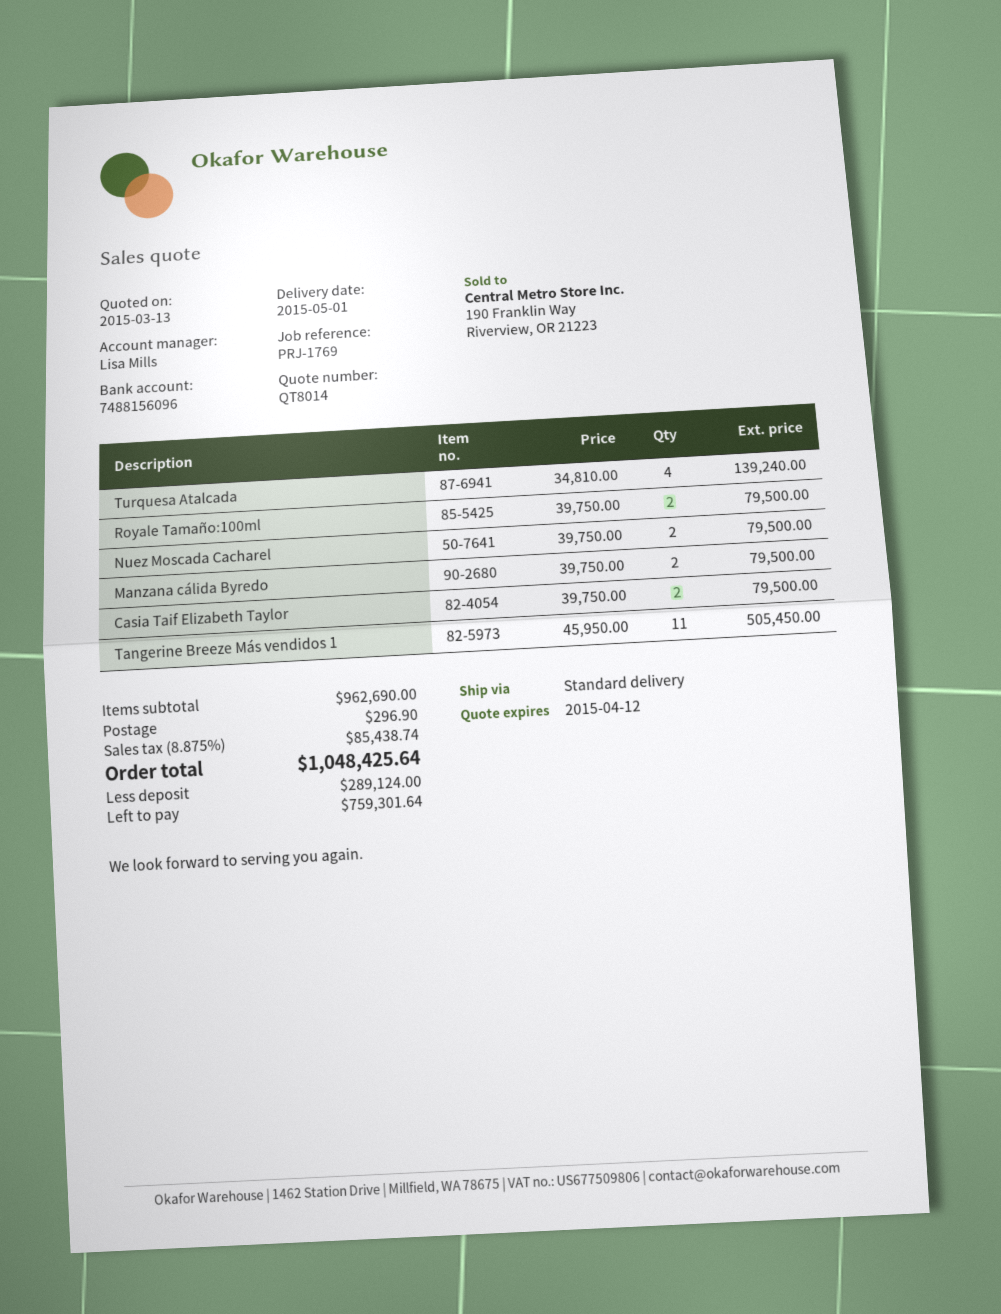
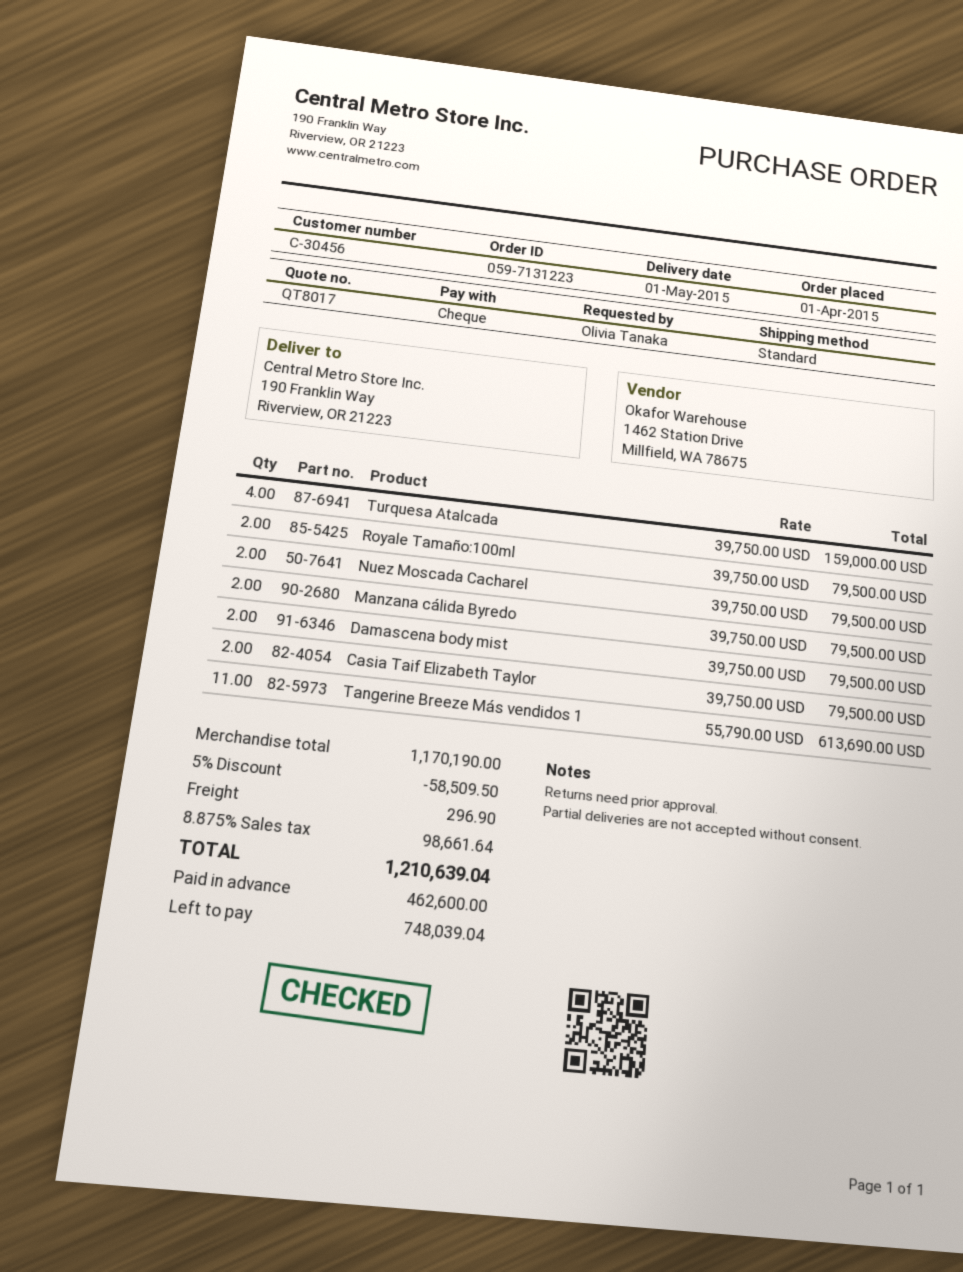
quote number: QT8014 -> QT8017
Turquesa Atalcada: 4 x 34810.00 = 139240.00 -> 4 x 39750.00 = 159000.00
Tangerine Breeze Más vendidos 1: 11 x 45950.00 = 505450.00 -> 11 x 55790.00 = 613690.00
Damascena body mist: none -> 2 x 39750.00 = 79500.00
subtotal: 962690.00 -> 1170190.00
discount: none -> 5% = 58509.50
tax: 8.875% = 85438.74 -> 8.875% = 98661.64
total: 1048425.64 -> 1210639.04
deposit: 289124.00 -> 462600.00
balance: 759301.64 -> 748039.04

